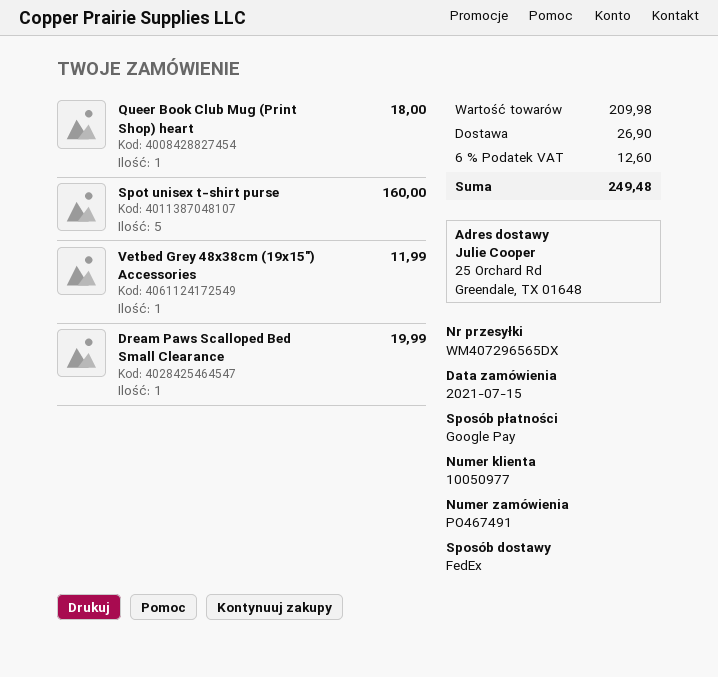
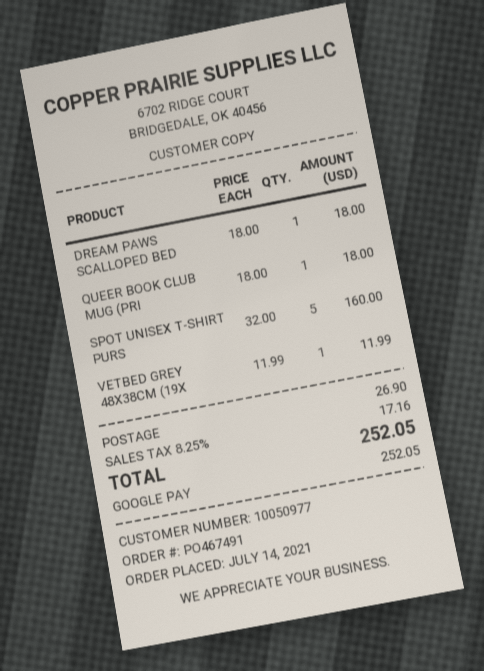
order date: 2021-07-15 -> 2021-07-14
Dream Paws Scalloped Bed Small Clearance: 1 for 19.99 -> 1 for 18.00
tax: 6% = 12.60 -> 8.25% = 17.16
total: 249.48 -> 252.05

